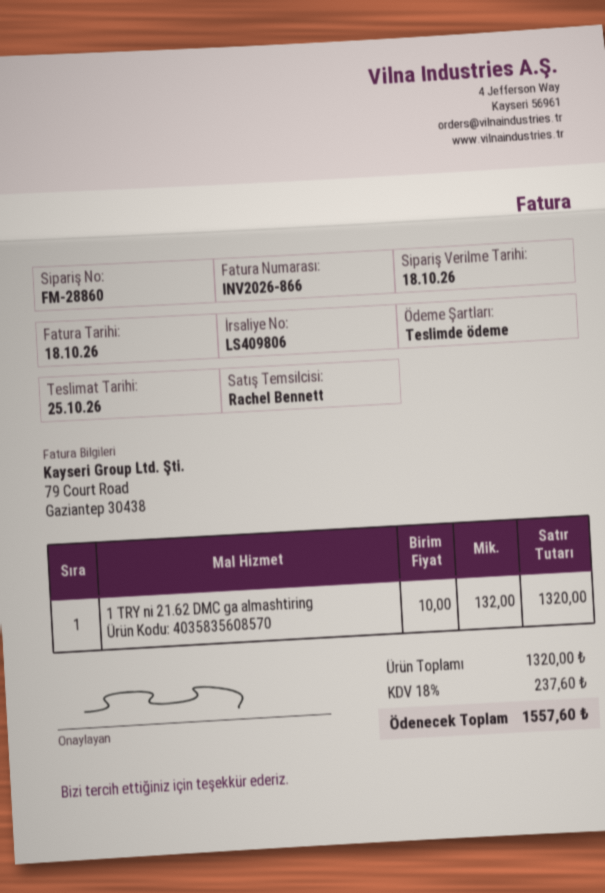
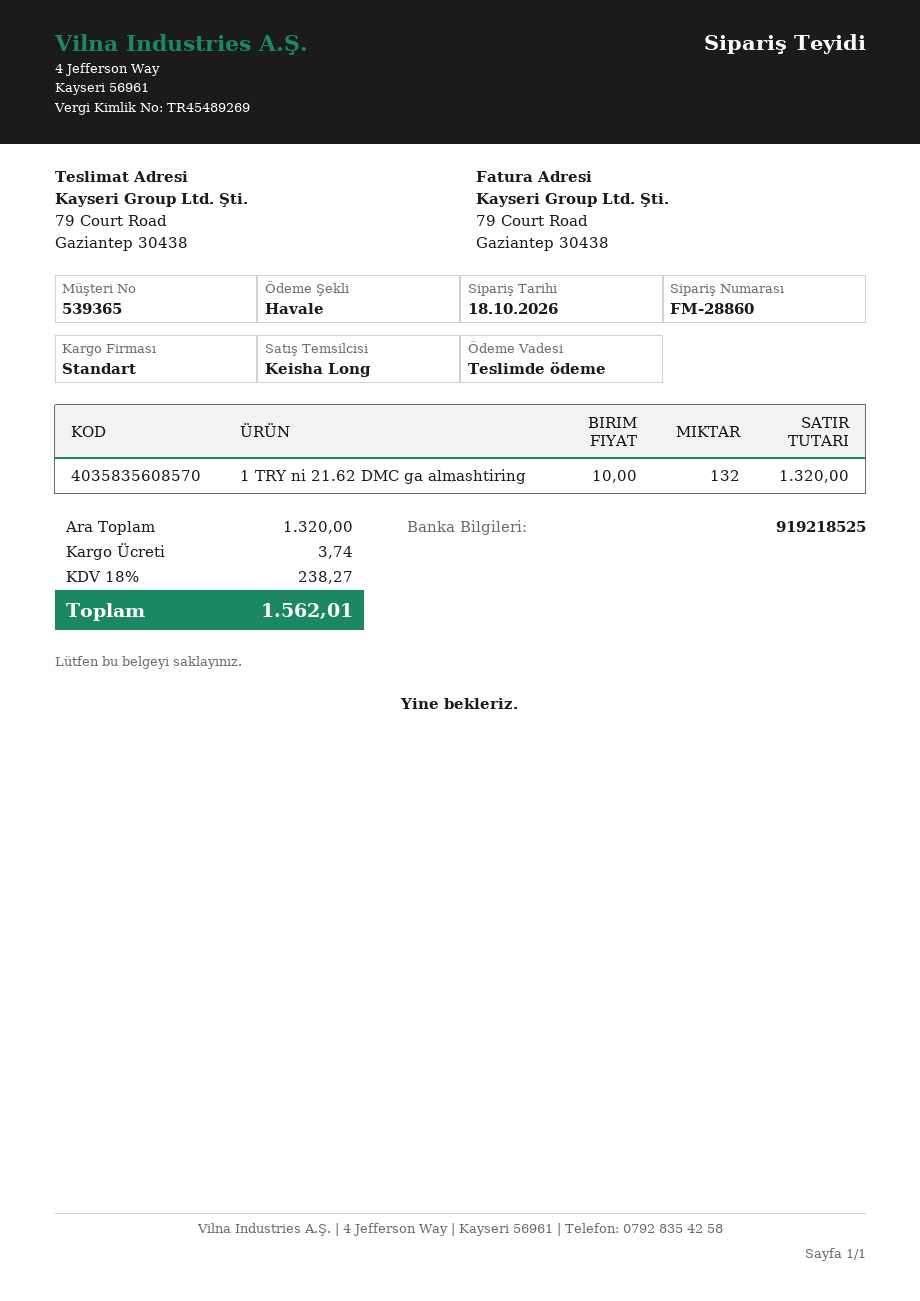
sales rep: Rachel Bennett -> Keisha Long
shipping: none -> 3.74
tax: 18% = 237.60 -> 18% = 238.27
total: 1557.60 -> 1562.01

